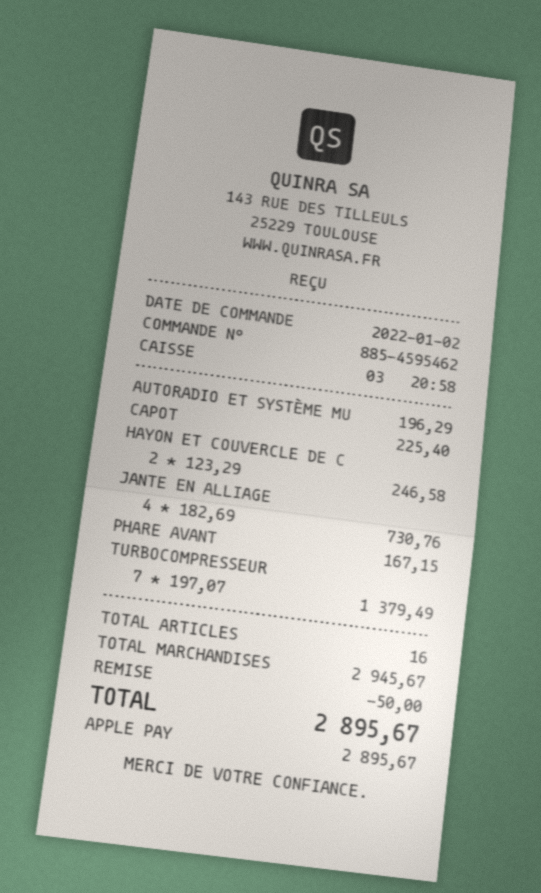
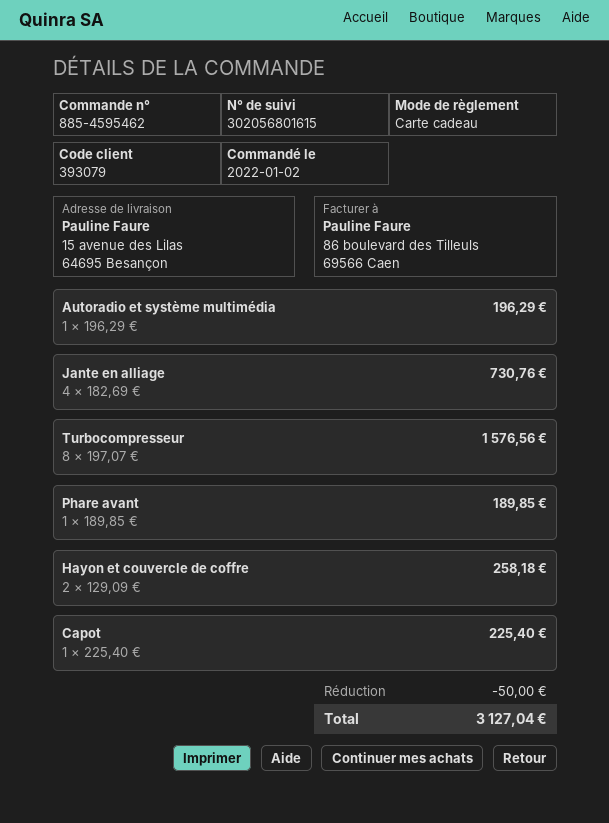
payment method: Apple Pay -> gift card
HAYON ET COUVERCLE DE C: 2 x 123.29 = 246.58 -> 2 x 129.09 = 258.18
PHARE AVANT: 1 x 167.15 = 167.15 -> 1 x 189.85 = 189.85
TURBOCOMPRESSEUR: 7 x 197.07 = 1379.49 -> 8 x 197.07 = 1576.56
total: 2895.67 -> 3127.04

